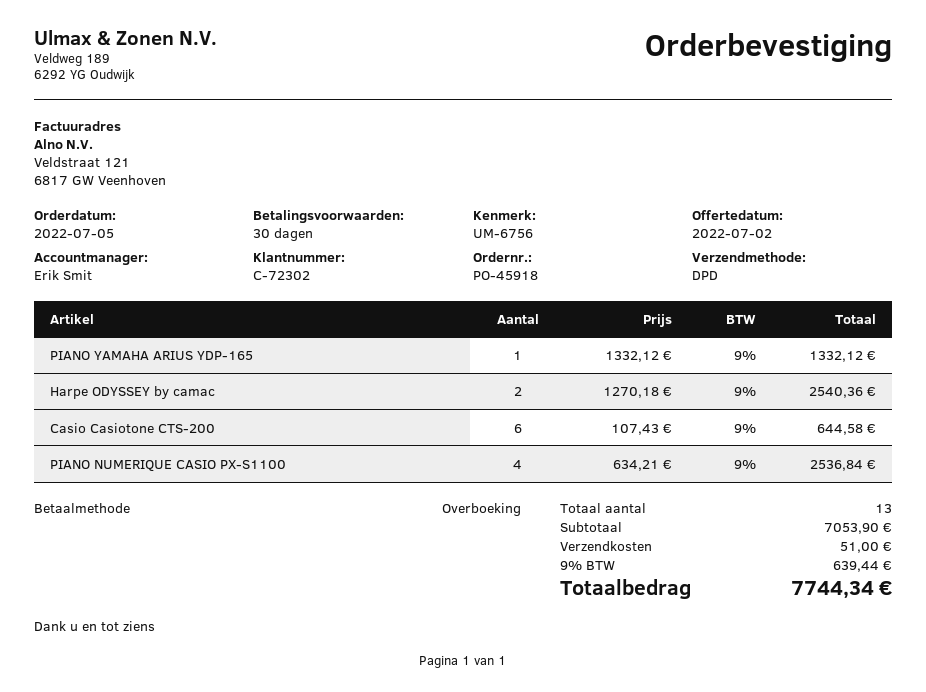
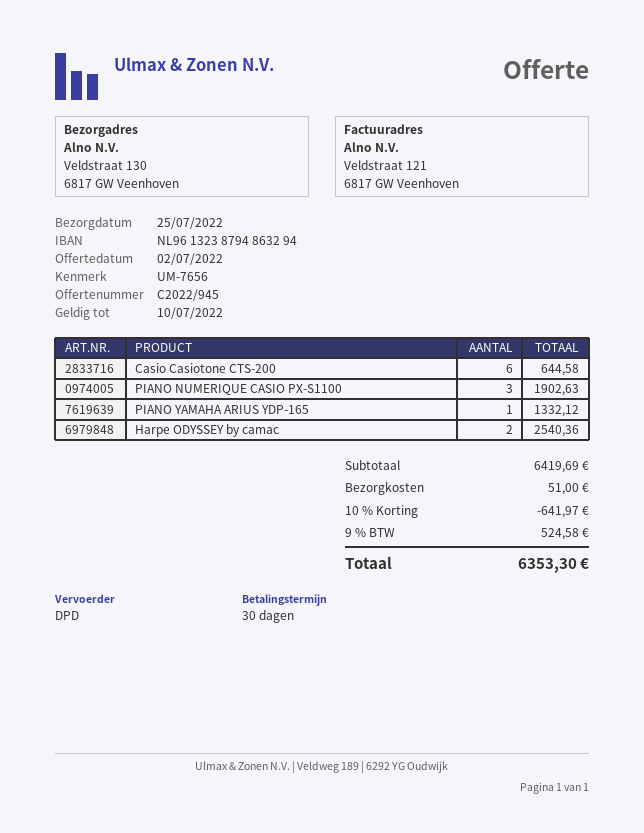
reference: UM-6756 -> UM-7656
PIANO NUMERIQUE CASIO PX-S1100: 4 for 2536.84 -> 3 for 1902.63
subtotal: 7053.90 -> 6419.69
discount: none -> 10% = 641.97
tax: 9% = 639.44 -> 9% = 524.58
total: 7744.34 -> 6353.30

